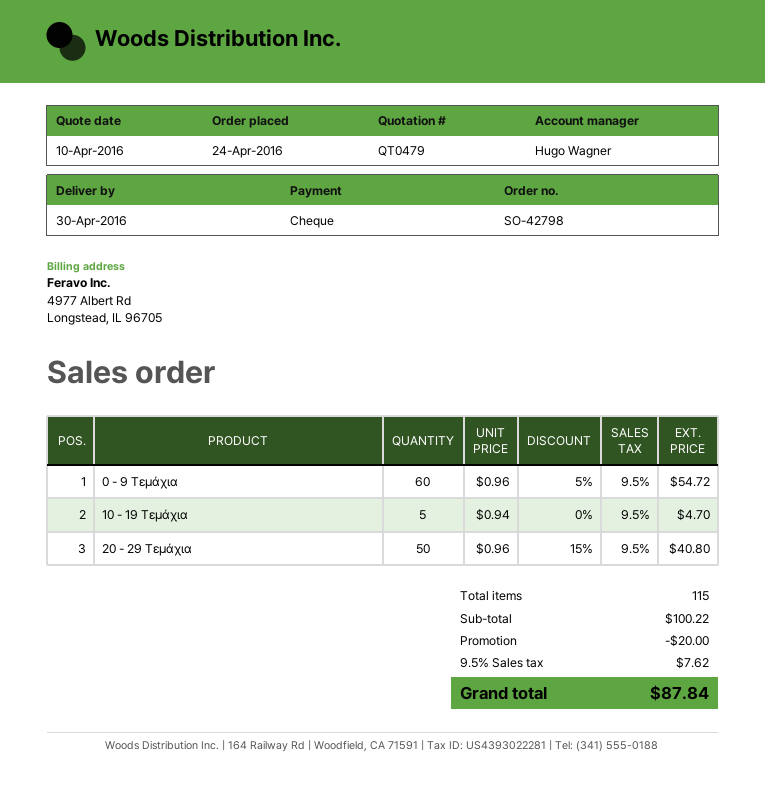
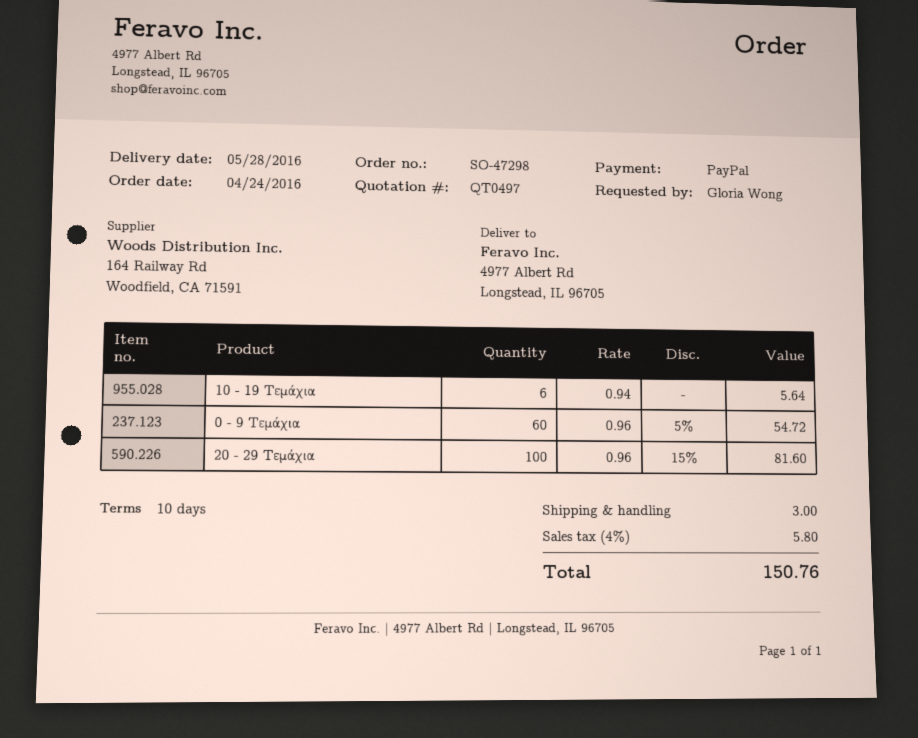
quote number: QT0479 -> QT0497
order number: SO-42798 -> SO-47298
delivery date: 2016-04-30 -> 2016-05-28
payment method: cheque -> PayPal
10 - 19 Τεμάχια: 5 x 0.94 = 4.70 -> 6 x 0.94 = 5.64
20 - 29 Τεμάχια: 50 x 0.96 - 15% = 40.80 -> 100 x 0.96 - 15% = 81.60
discount: 20.00 -> none
shipping: none -> 3.00
tax: 9.5% = 7.62 -> 4% = 5.80
total: 87.84 -> 150.76

